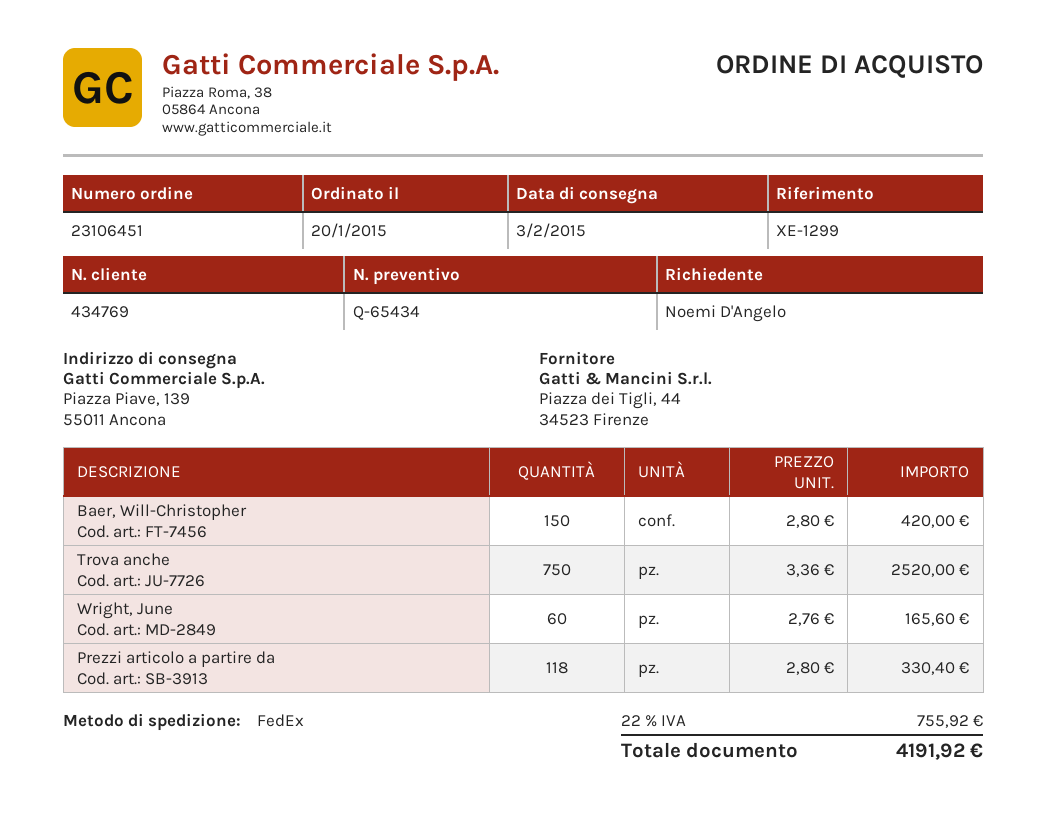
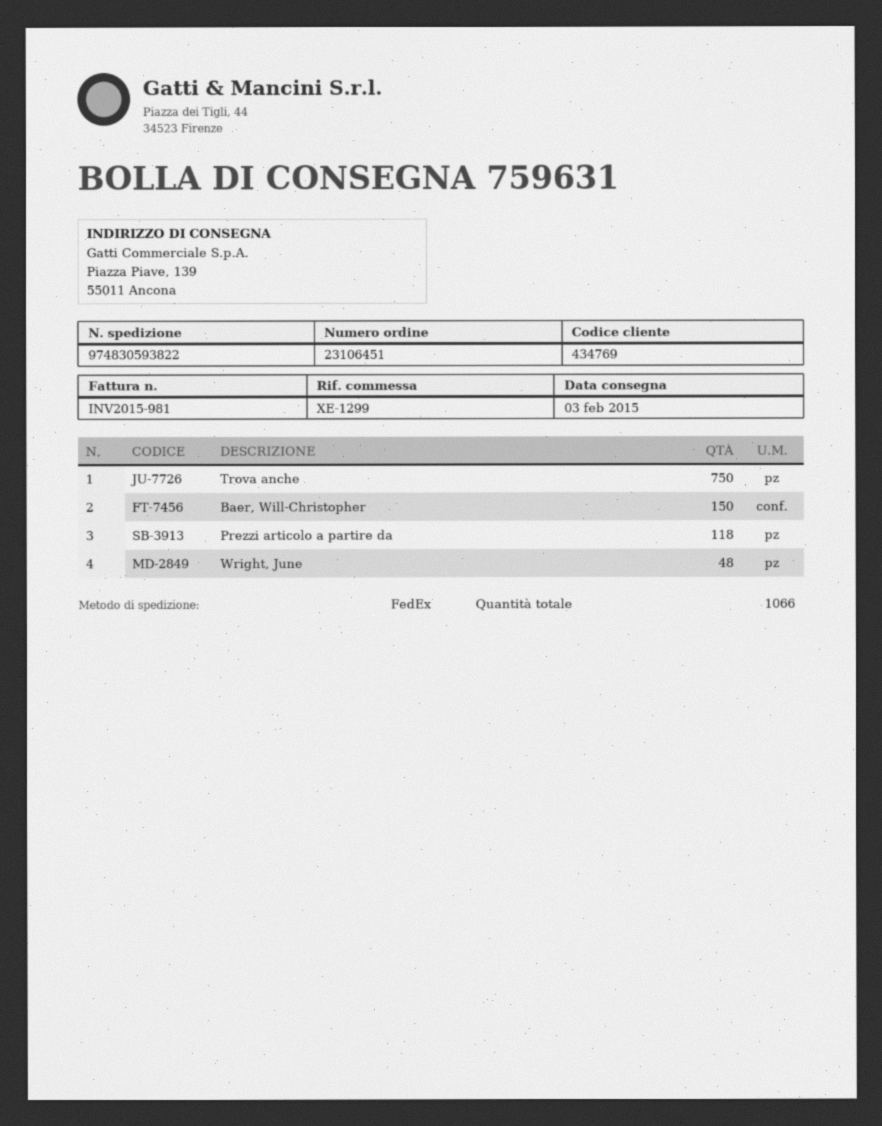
Wright, June: 60 -> 48

